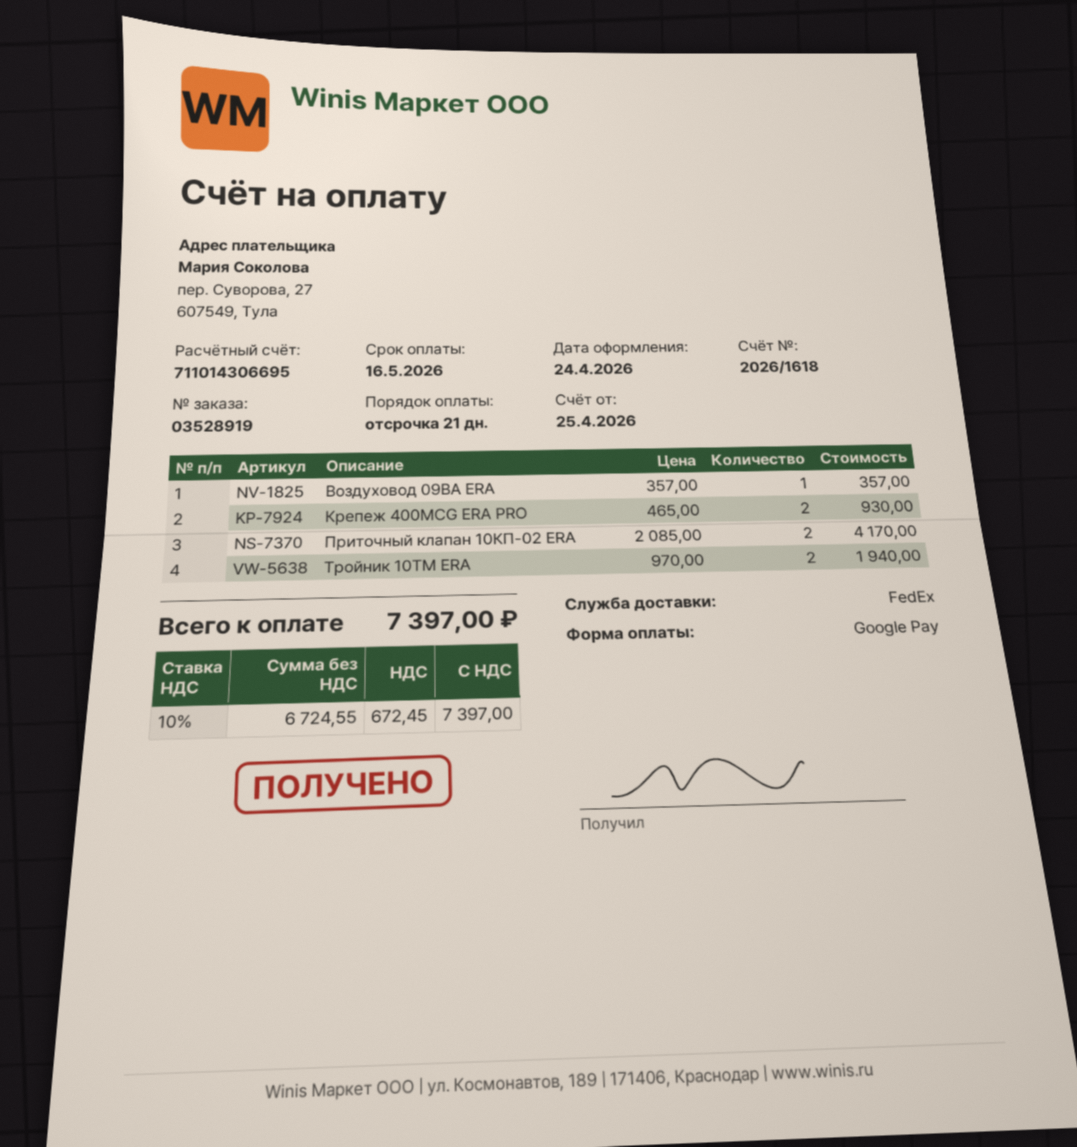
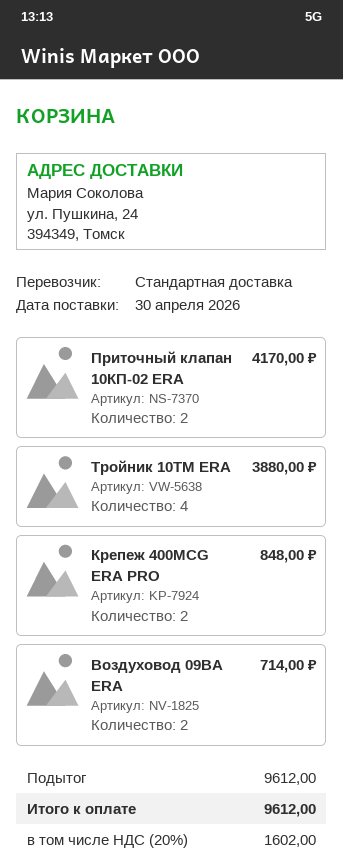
shipping method: FedEx -> standard
Воздуховод 09ВА ERA: 1 for 357.00 -> 2 for 714.00
Крепеж 400MCG ERA PRO: 2 for 930.00 -> 2 for 848.00
Тройник 10ТМ ERA: 2 for 1940.00 -> 4 for 3880.00
tax: 10% = 672.45 -> 20% = 1602.00
total: 7397.00 -> 9612.00

